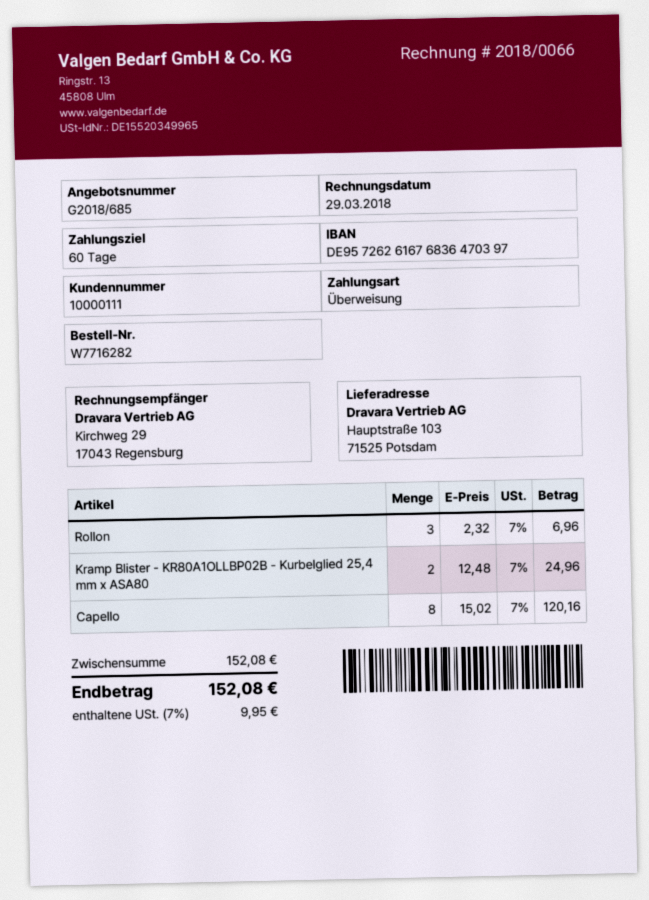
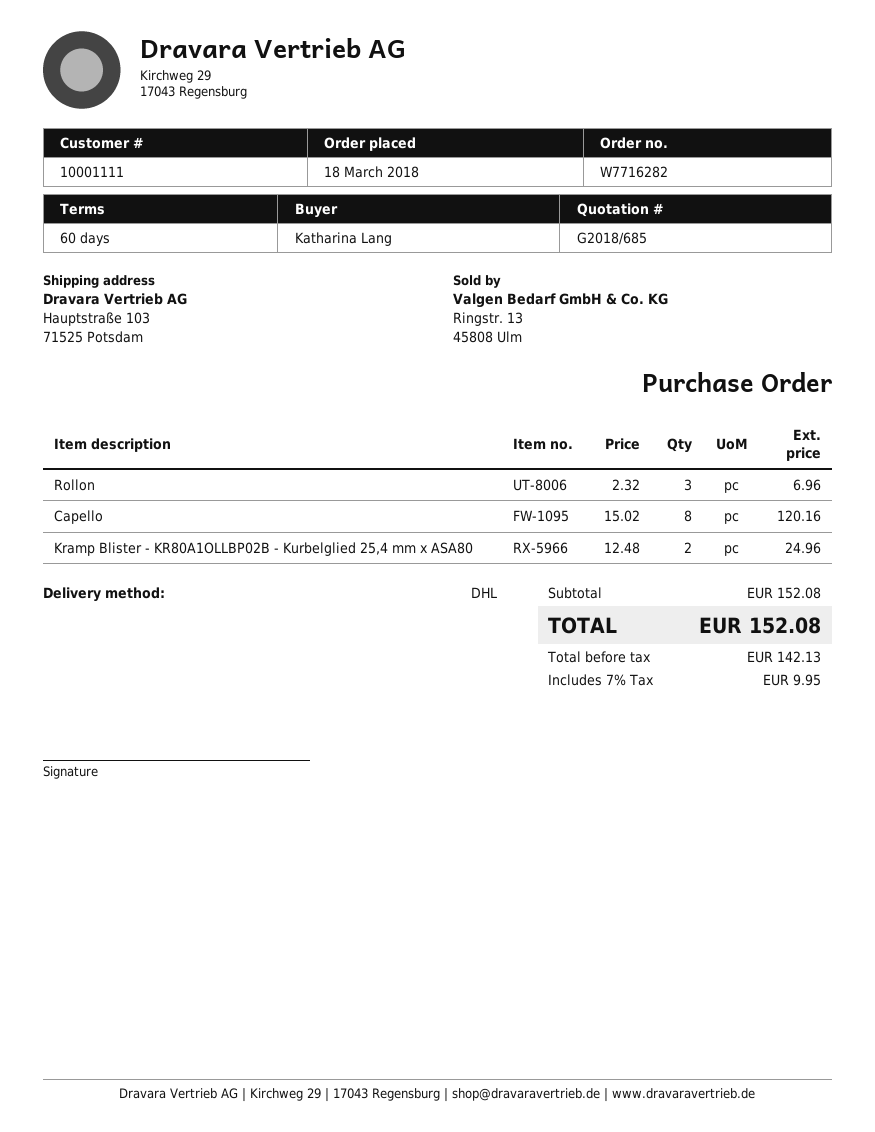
customer number: 10000111 -> 10001111

